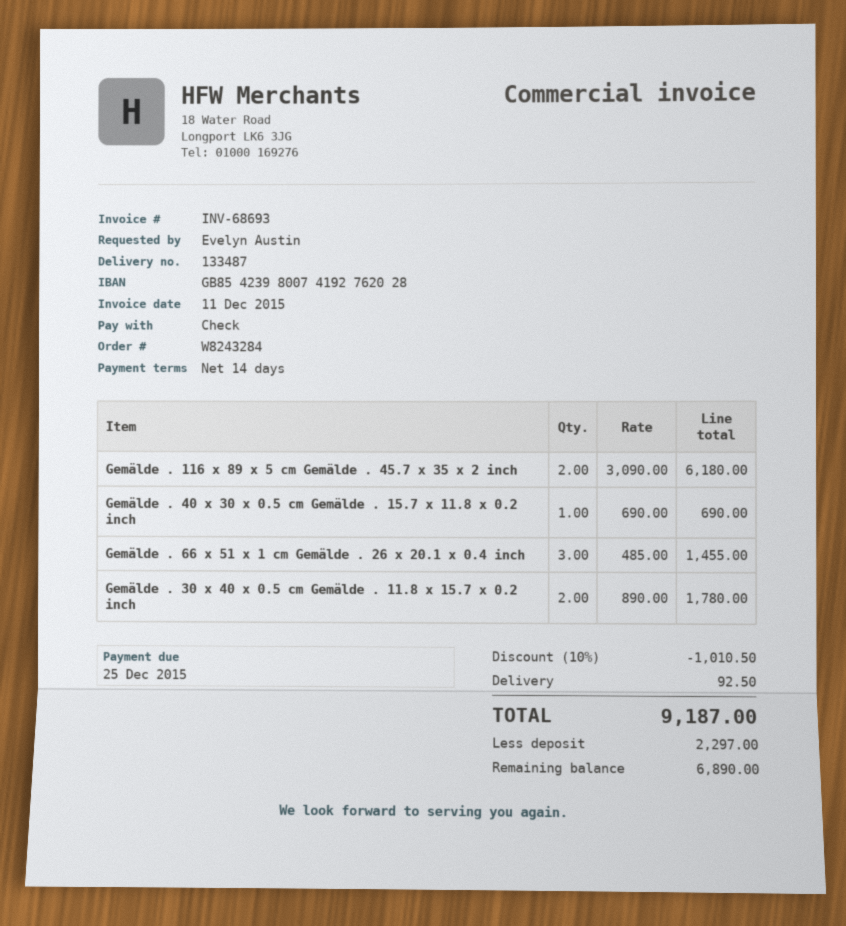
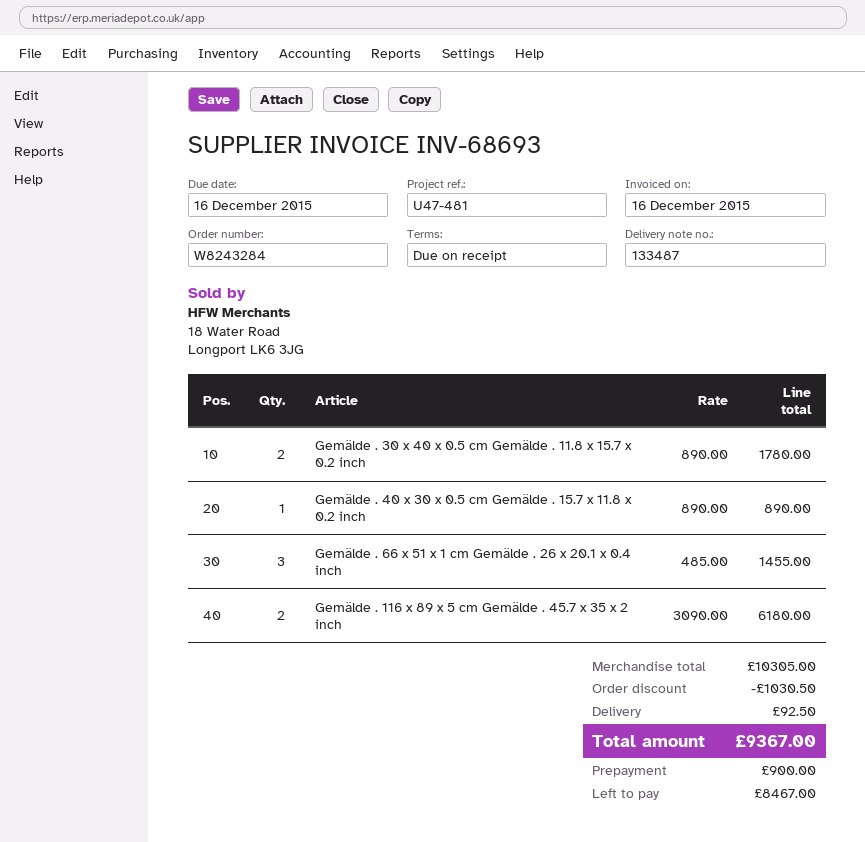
invoice date: 2015-12-11 -> 2015-12-16
payment terms: 14 days -> on receipt
due date: 2015-12-25 -> 2015-12-16
Gemälde . 40 x 30 x 0.5 cm Gemälde . 15.7 x 11.8 x 0.2 inch: 1 x 690.00 = 690.00 -> 1 x 890.00 = 890.00
discount: 1010.50 -> 1030.50
total: 9187.00 -> 9367.00
deposit: 2297.00 -> 900.00
balance: 6890.00 -> 8467.00

